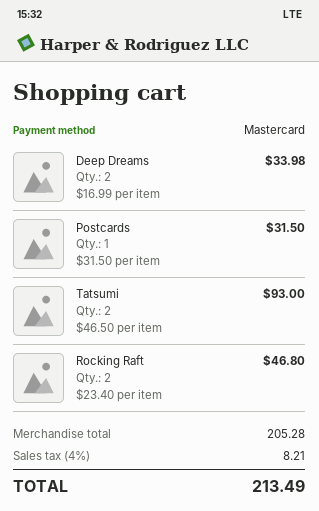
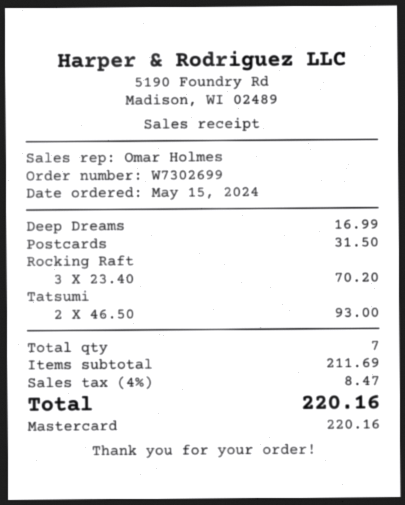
Deep Dreams: 2 x 16.99 = 33.98 -> 1 x 16.99 = 16.99
Rocking Raft: 2 x 23.40 = 46.80 -> 3 x 23.40 = 70.20
subtotal: 205.28 -> 211.69
tax: 4% = 8.21 -> 4% = 8.47
total: 213.49 -> 220.16

